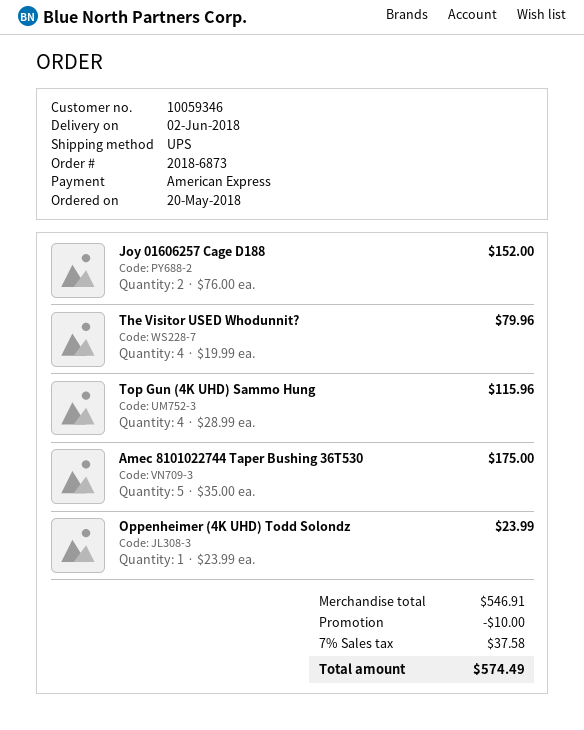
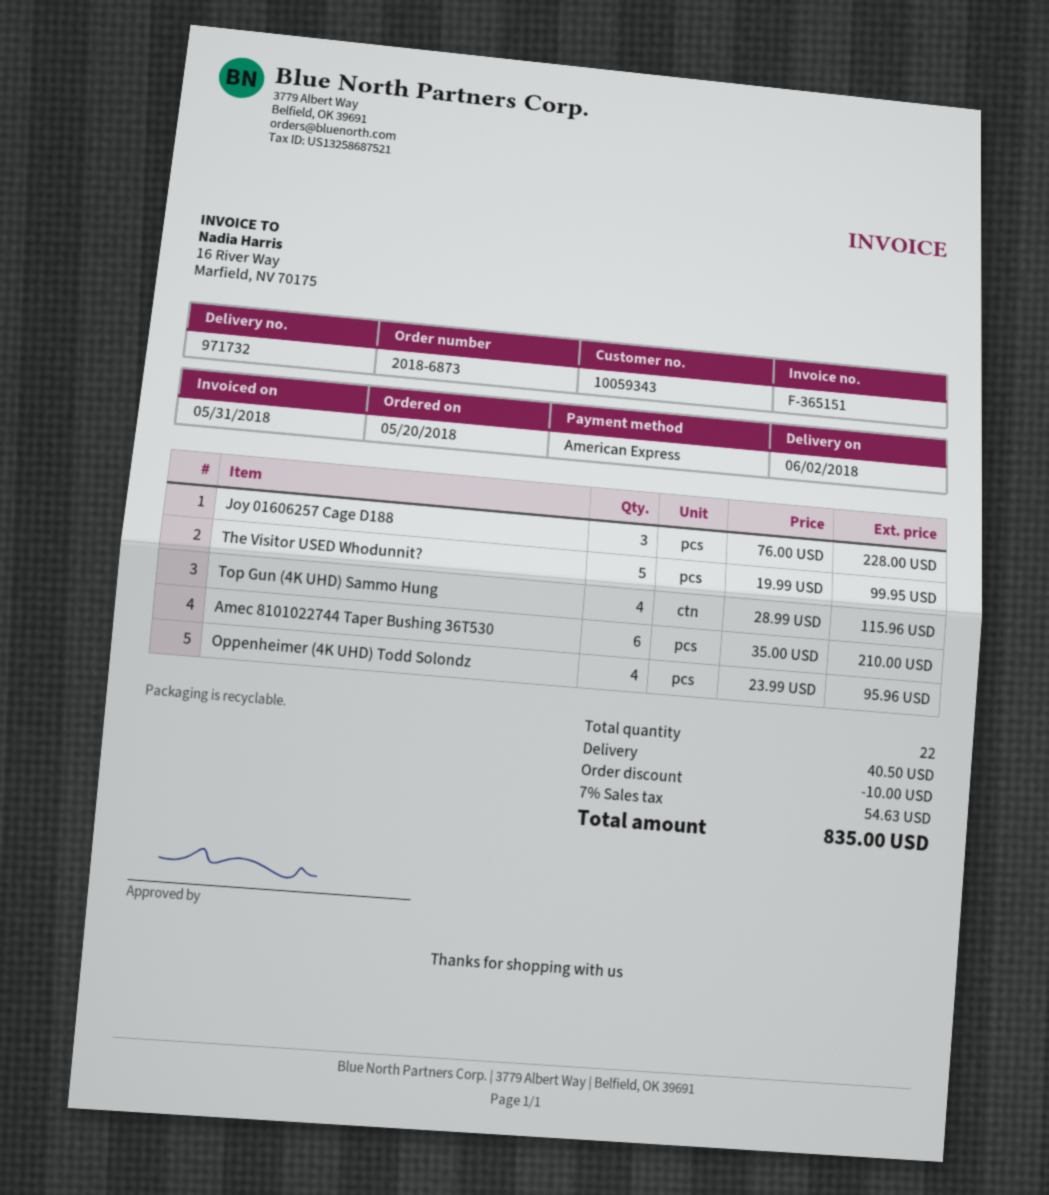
customer number: 10059346 -> 10059343
Joy 01606257 Cage D188: 2 x 76.00 = 152.00 -> 3 x 76.00 = 228.00
The Visitor USED Whodunnit?: 4 x 19.99 = 79.96 -> 5 x 19.99 = 99.95
Amec 8101022744 Taper Bushing 36T530: 5 x 35.00 = 175.00 -> 6 x 35.00 = 210.00
Oppenheimer (4K UHD) Todd Solondz: 1 x 23.99 = 23.99 -> 4 x 23.99 = 95.96
shipping: none -> 40.50
tax: 7% = 37.58 -> 7% = 54.63
total: 574.49 -> 835.00

